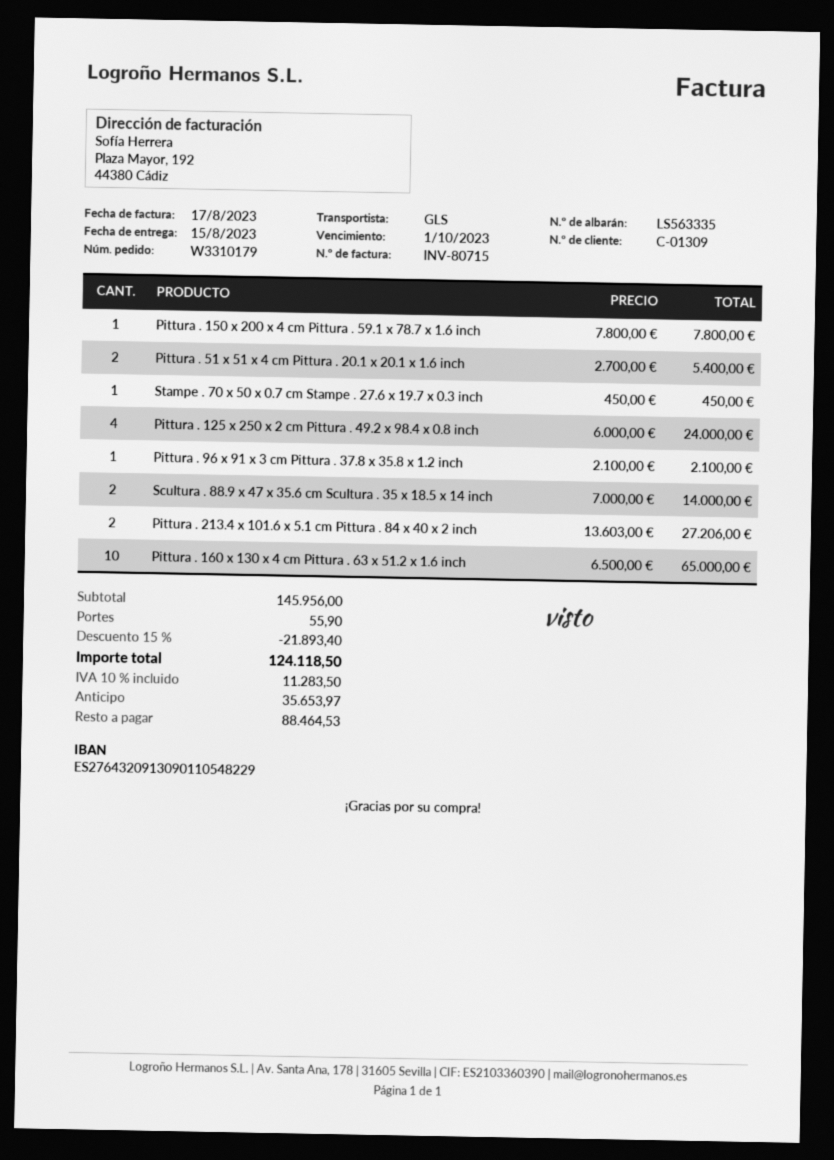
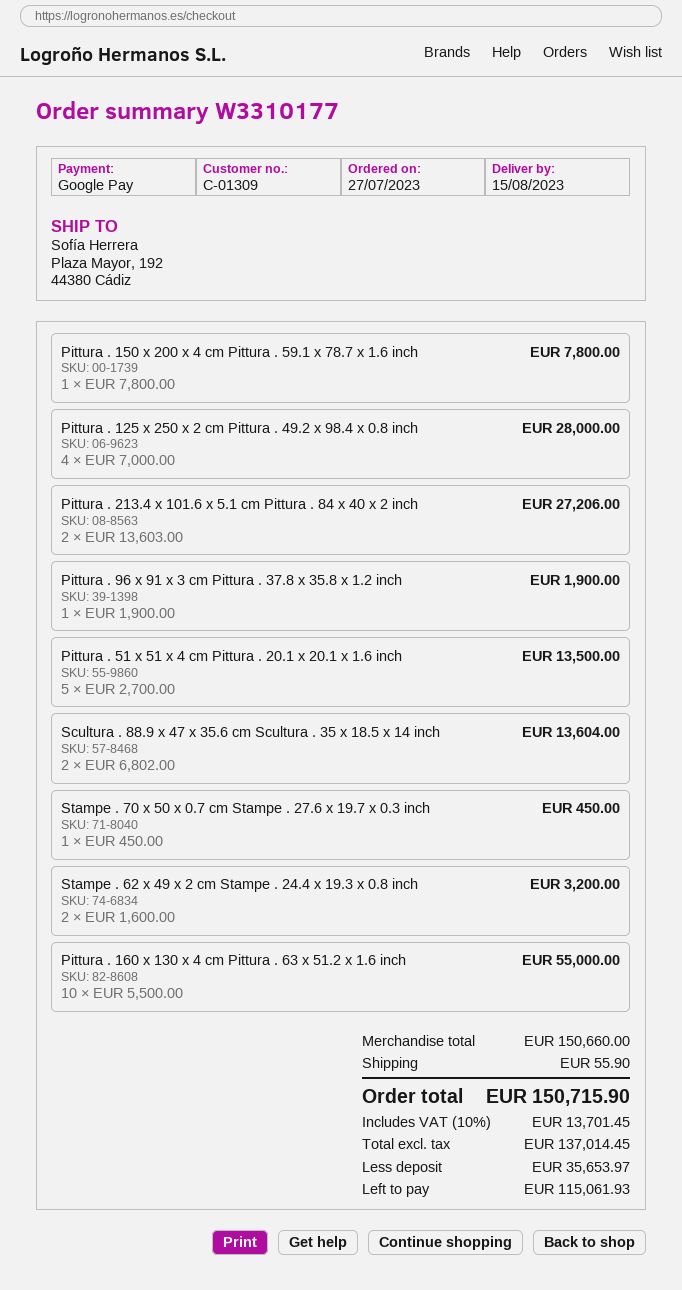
order number: W3310179 -> W3310177
Pittura . 51 x 51 x 4 cm Pittura . 20.1 x 20.1 x 1.6 inch: 2 x 2700.00 = 5400.00 -> 5 x 2700.00 = 13500.00
Pittura . 125 x 250 x 2 cm Pittura . 49.2 x 98.4 x 0.8 inch: 4 x 6000.00 = 24000.00 -> 4 x 7000.00 = 28000.00
Pittura . 96 x 91 x 3 cm Pittura . 37.8 x 35.8 x 1.2 inch: 1 x 2100.00 = 2100.00 -> 1 x 1900.00 = 1900.00
Scultura . 88.9 x 47 x 35.6 cm Scultura . 35 x 18.5 x 14 inch: 2 x 7000.00 = 14000.00 -> 2 x 6802.00 = 13604.00
Pittura . 160 x 130 x 4 cm Pittura . 63 x 51.2 x 1.6 inch: 10 x 6500.00 = 65000.00 -> 10 x 5500.00 = 55000.00
Stampe . 62 x 49 x 2 cm Stampe . 24.4 x 19.3 x 0.8 inch: none -> 2 x 1600.00 = 3200.00
subtotal: 145956.00 -> 150660.00
discount: 15% = 21893.40 -> none
tax: 10% = 11283.50 -> 10% = 13701.45
total: 124118.50 -> 150715.90
balance: 88464.53 -> 115061.93

